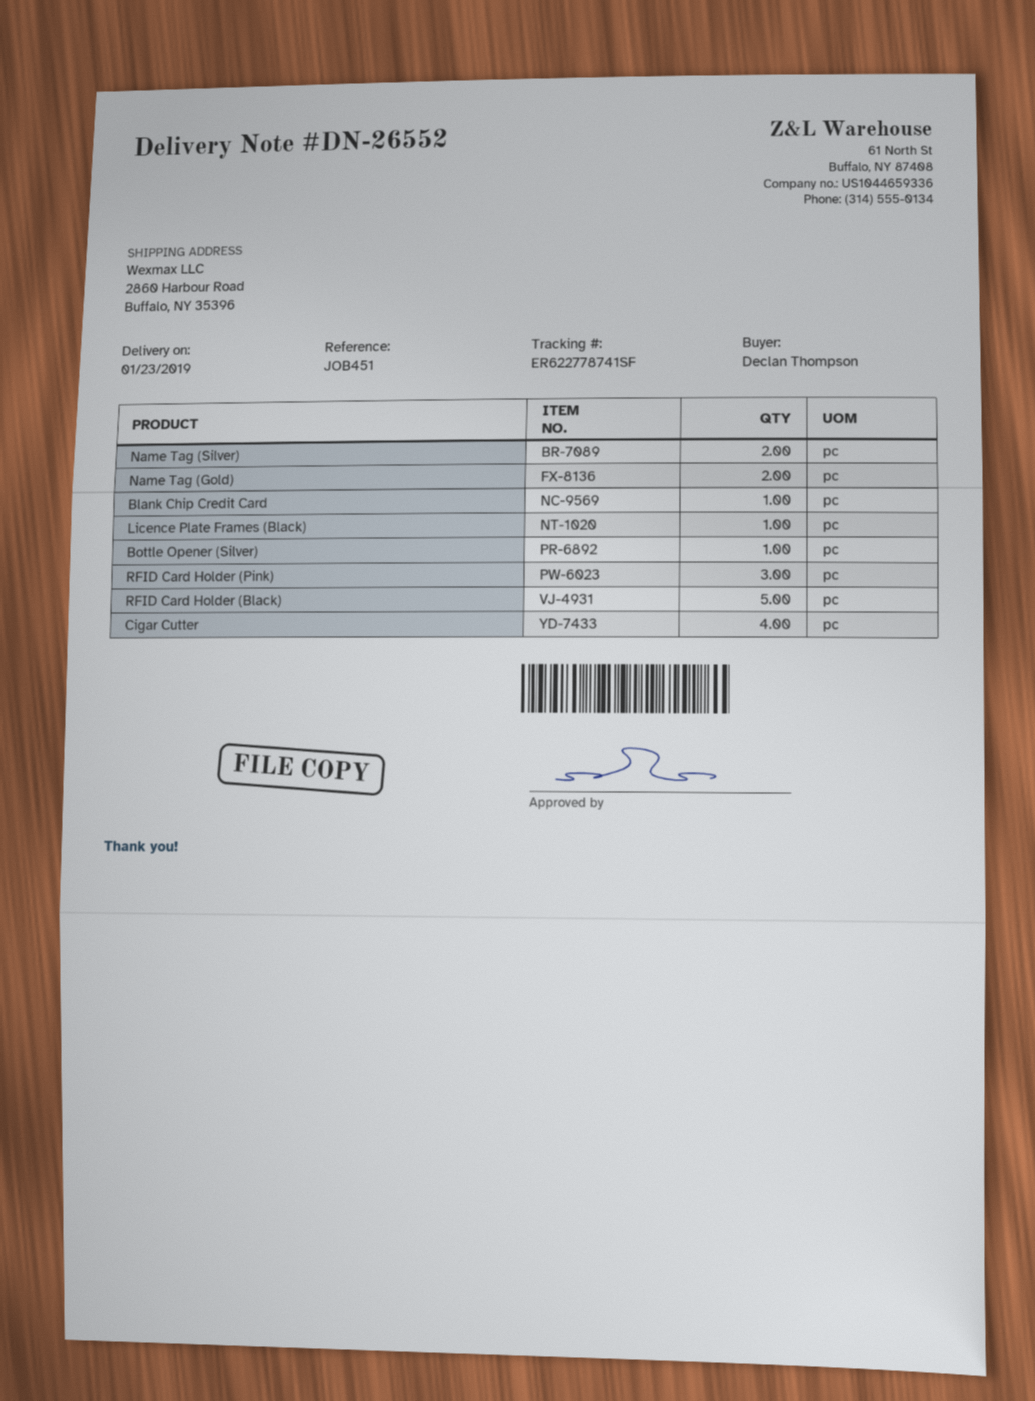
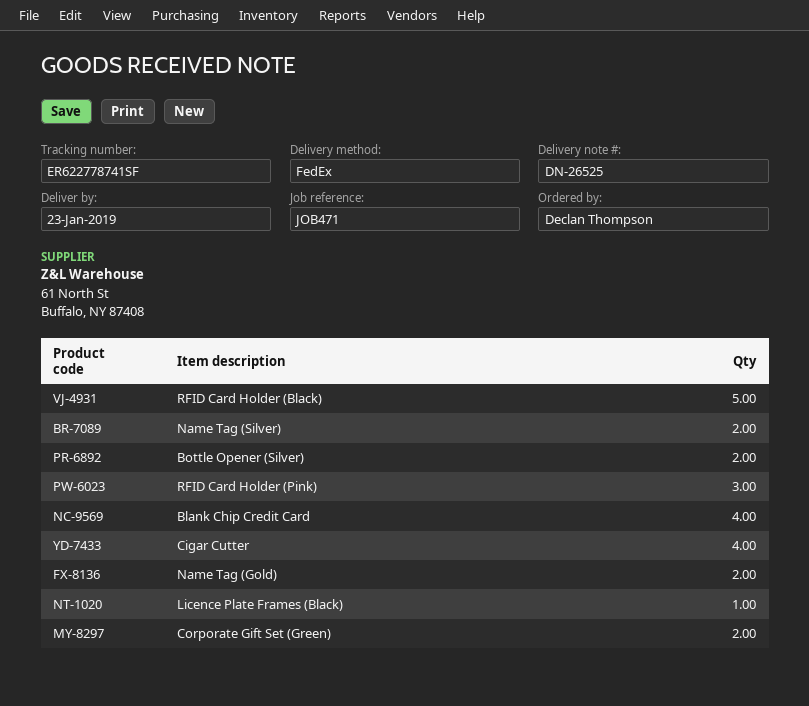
delivery note number: DN-26552 -> DN-26525
reference: JOB451 -> JOB471
Blank Chip Credit Card: 1 -> 4
Bottle Opener (Silver): 1 -> 2
Corporate Gift Set (Green): none -> 2

